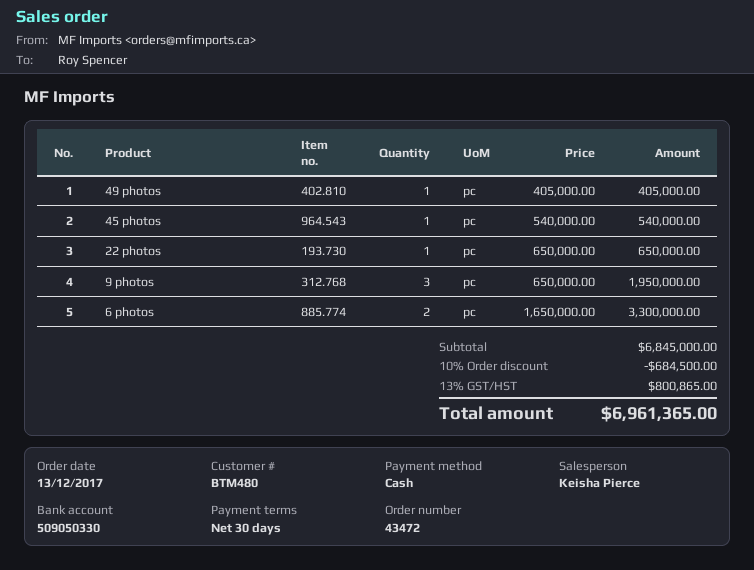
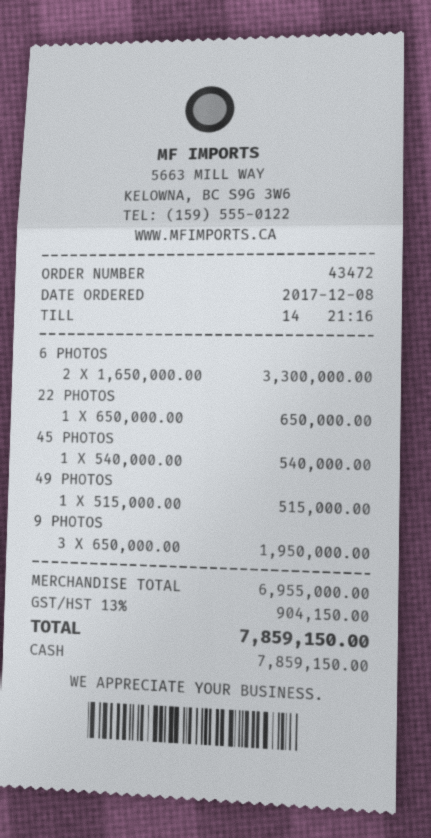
order date: 2017-12-13 -> 2017-12-08
49 photos: 1 x 405000.00 = 405000.00 -> 1 x 515000.00 = 515000.00
subtotal: 6845000.00 -> 6955000.00
discount: 10% = 684500.00 -> none
tax: 13% = 800865.00 -> 13% = 904150.00
total: 6961365.00 -> 7859150.00

